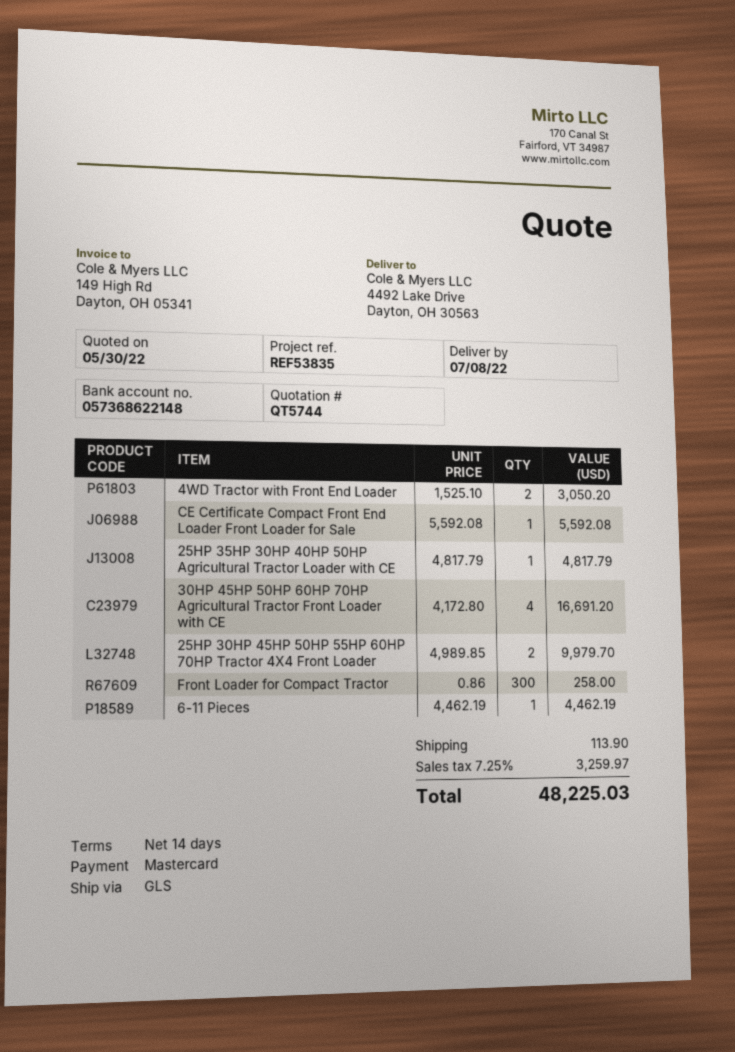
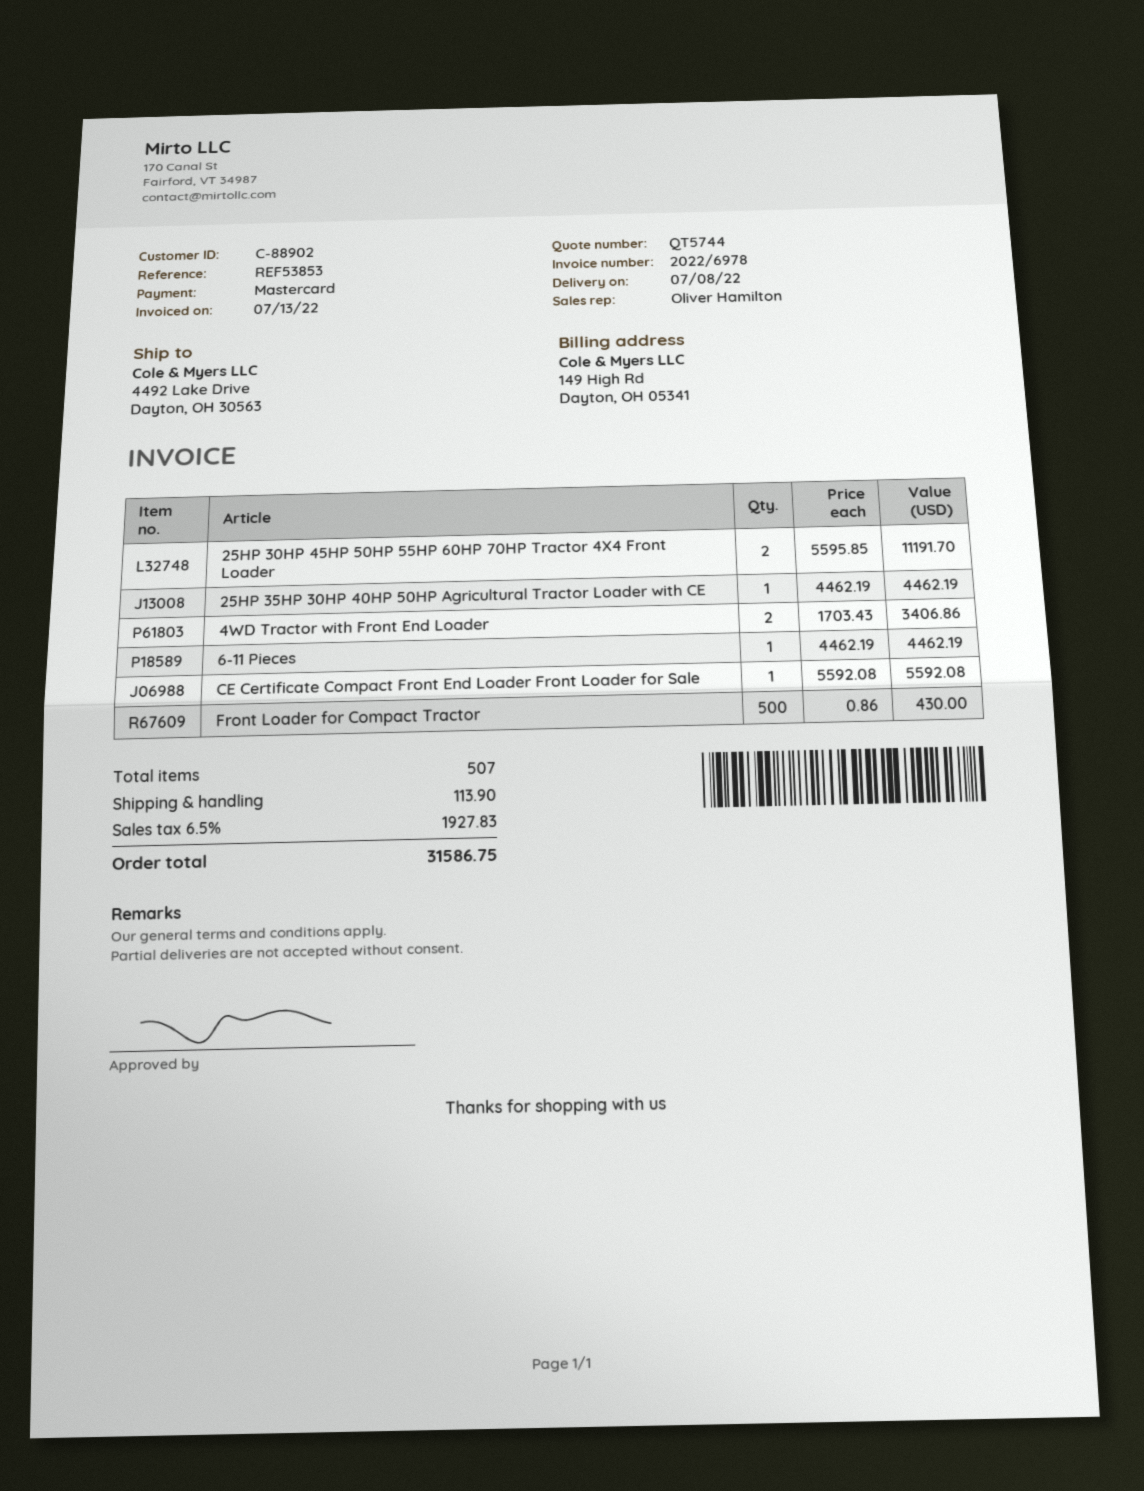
reference: REF53835 -> REF53853
4WD Tractor with Front End Loader: 2 x 1525.10 = 3050.20 -> 2 x 1703.43 = 3406.86
25HP 35HP 30HP 40HP 50HP Agricultural Tractor Loader with CE: 1 x 4817.79 = 4817.79 -> 1 x 4462.19 = 4462.19
30HP 45HP 50HP 60HP 70HP Agricultural Tractor Front Loader with CE: 4 x 4172.80 = 16691.20 -> none
25HP 30HP 45HP 50HP 55HP 60HP 70HP Tractor 4X4 Front Loader: 2 x 4989.85 = 9979.70 -> 2 x 5595.85 = 11191.70
Front Loader for Compact Tractor: 300 x 0.86 = 258.00 -> 500 x 0.86 = 430.00
tax: 7.25% = 3259.97 -> 6.5% = 1927.83
total: 48225.03 -> 31586.75

